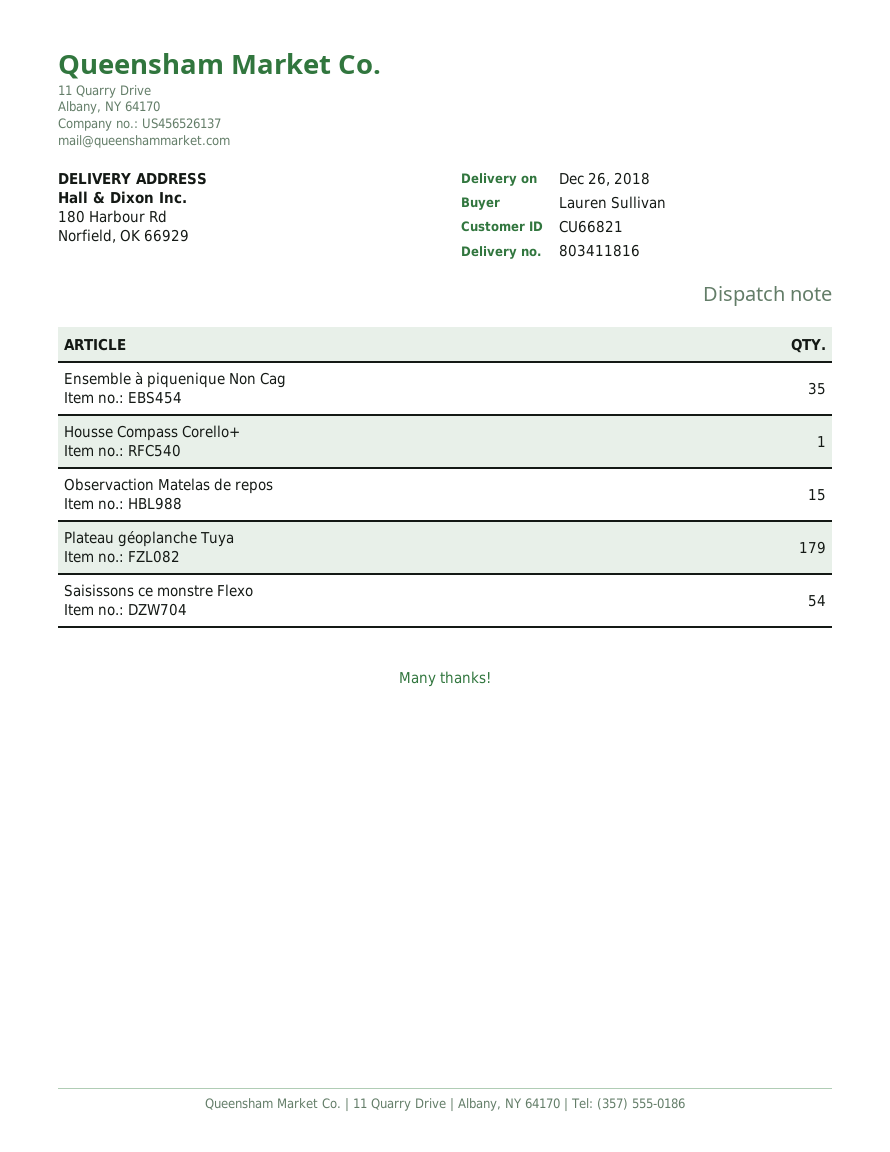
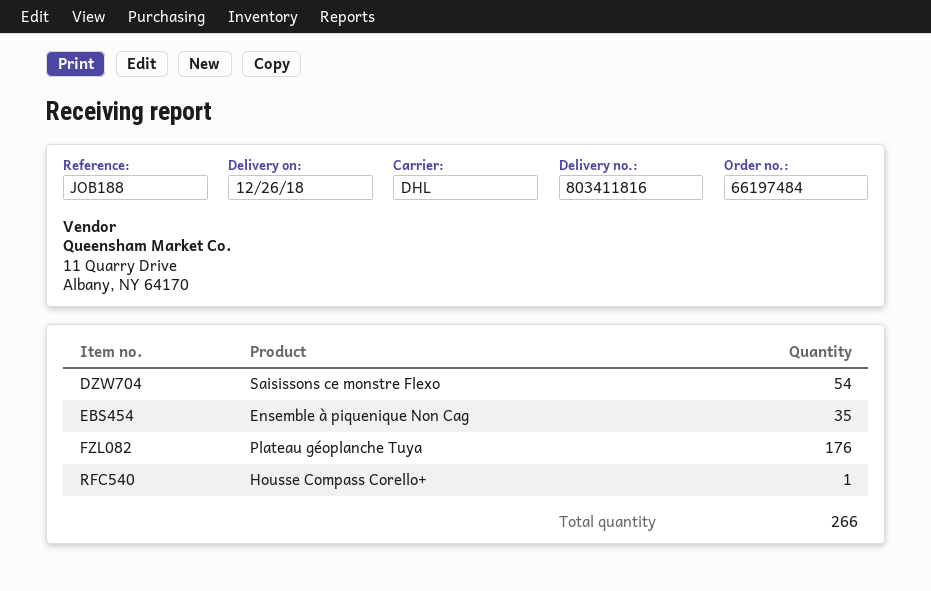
Observaction Matelas de repos: 15 -> none
Plateau géoplanche Tuya: 179 -> 176

